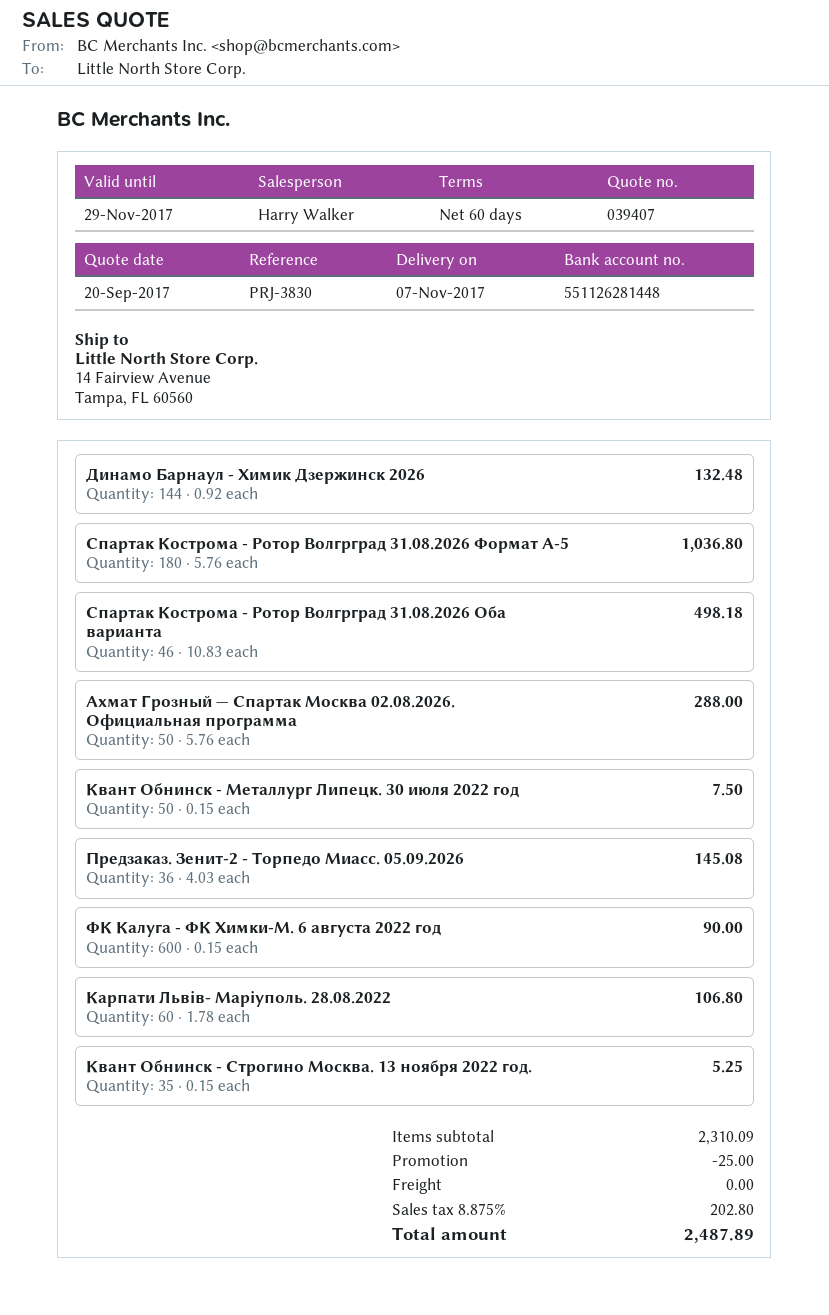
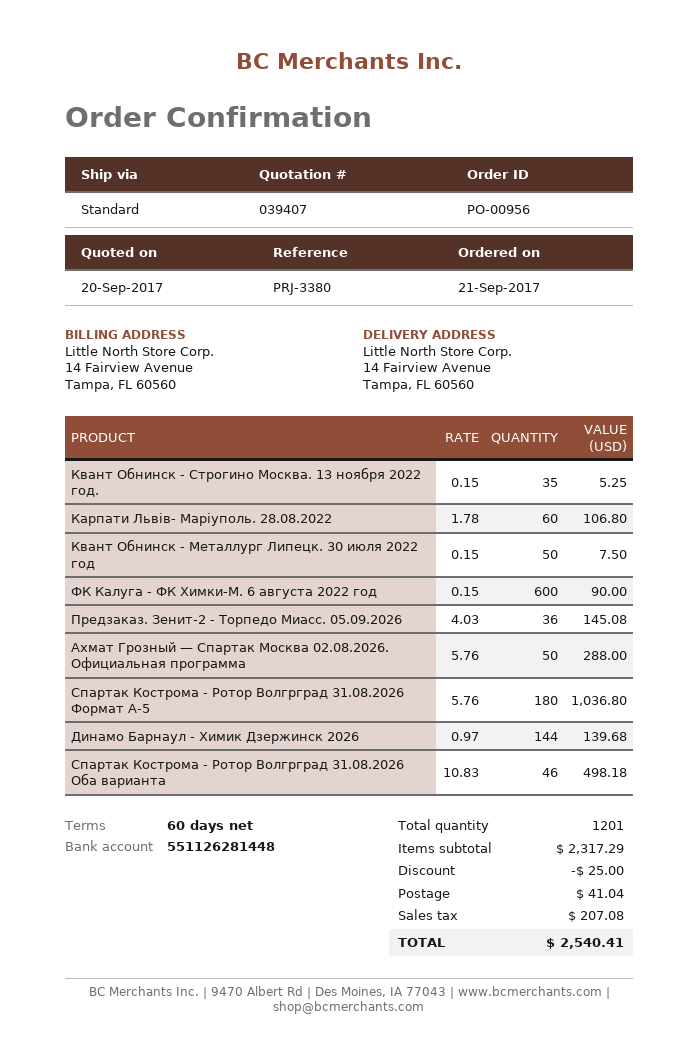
reference: PRJ-3830 -> PRJ-3380
Динамо Барнаул - Химик Дзержинск 2026: 144 x 0.92 = 132.48 -> 144 x 0.97 = 139.68
subtotal: 2310.09 -> 2317.29
shipping: 0.00 -> 41.04
tax: 202.80 -> 207.08
total: 2487.89 -> 2540.41

